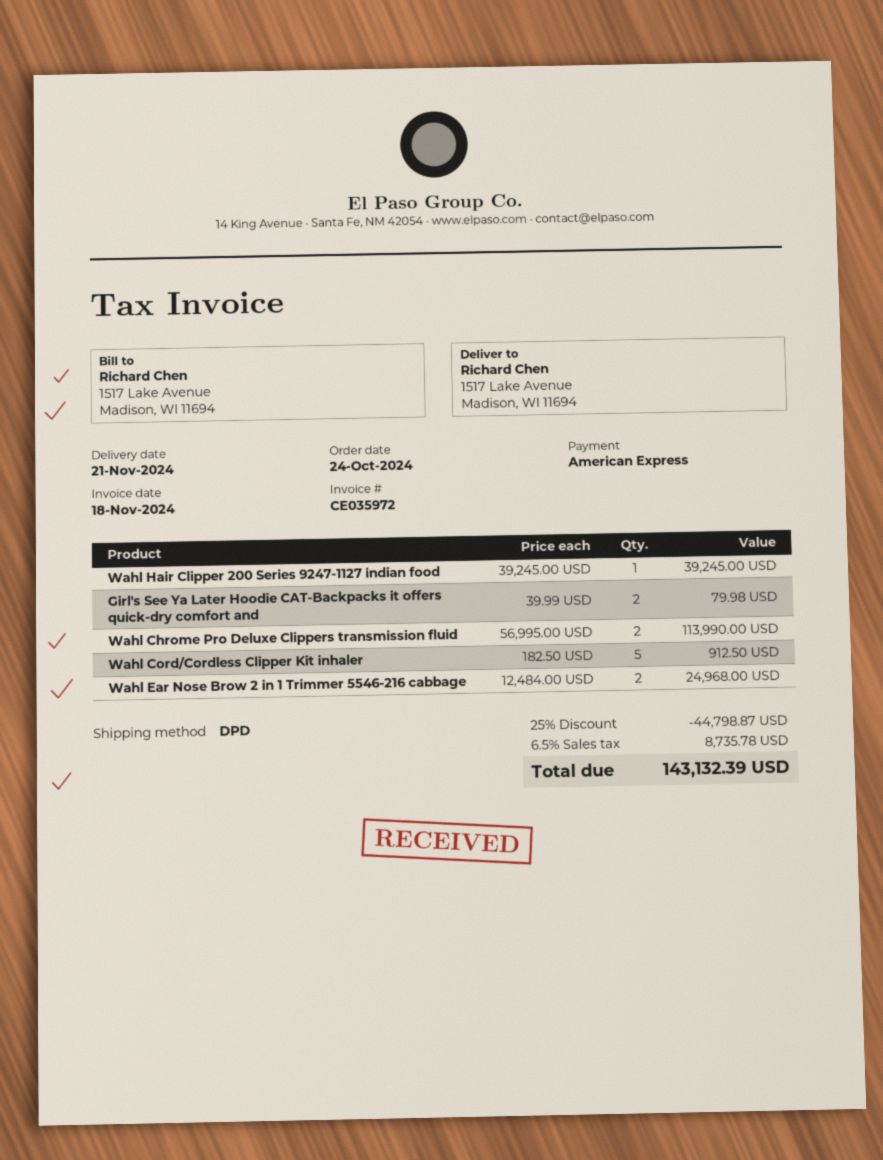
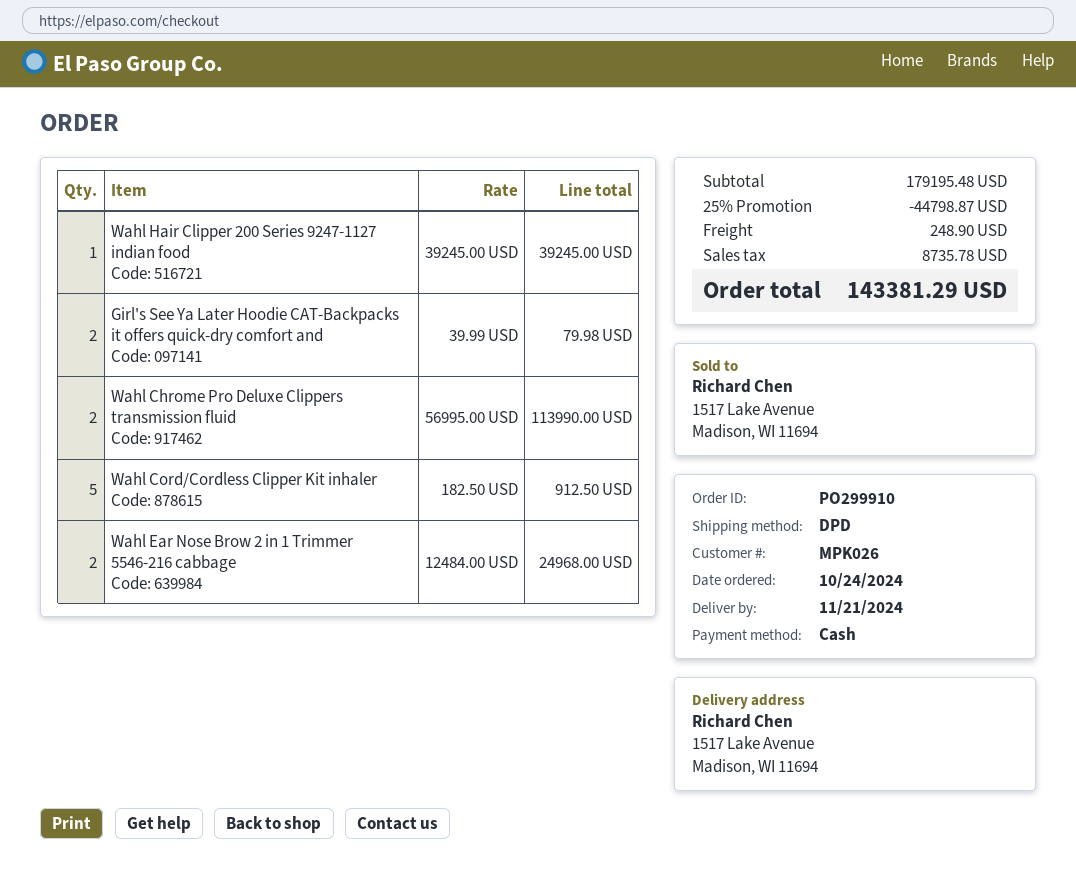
payment method: American Express -> cash
shipping: none -> 248.90
total: 143132.39 -> 143381.29

